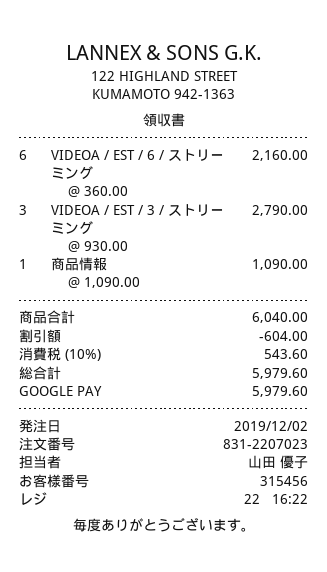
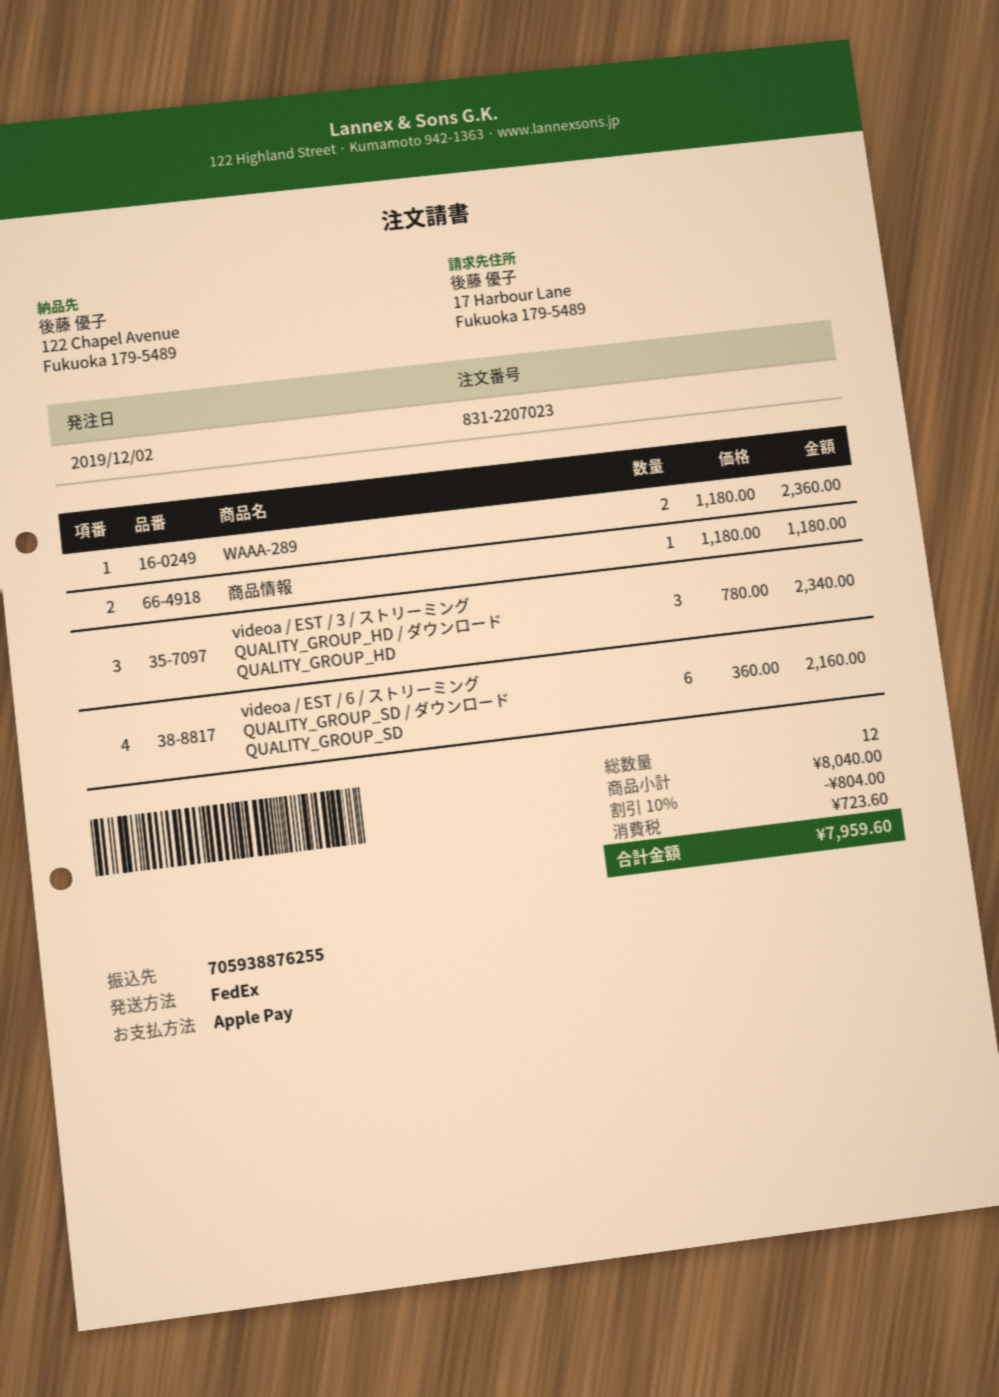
payment method: Google Pay -> Apple Pay
VIDEOA / EST / 3 / ストリーミング: 3 x 930.00 = 2790.00 -> 3 x 780.00 = 2340.00
商品情報: 1 x 1090.00 = 1090.00 -> 1 x 1180.00 = 1180.00
WAAA-289: none -> 2 x 1180.00 = 2360.00
subtotal: 6040.00 -> 8040.00
discount: 604.00 -> 804.00
tax: 543.60 -> 723.60
total: 5979.60 -> 7959.60

